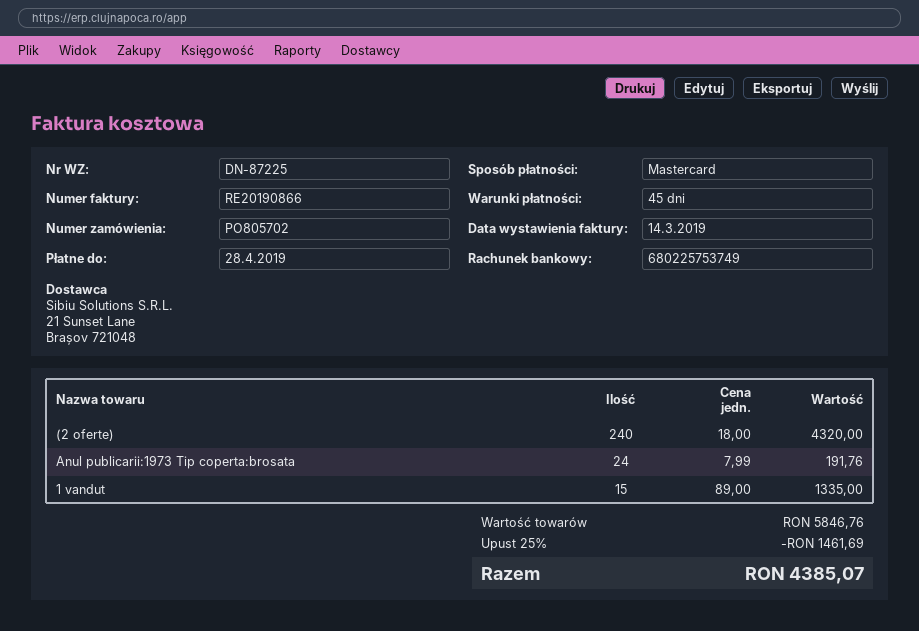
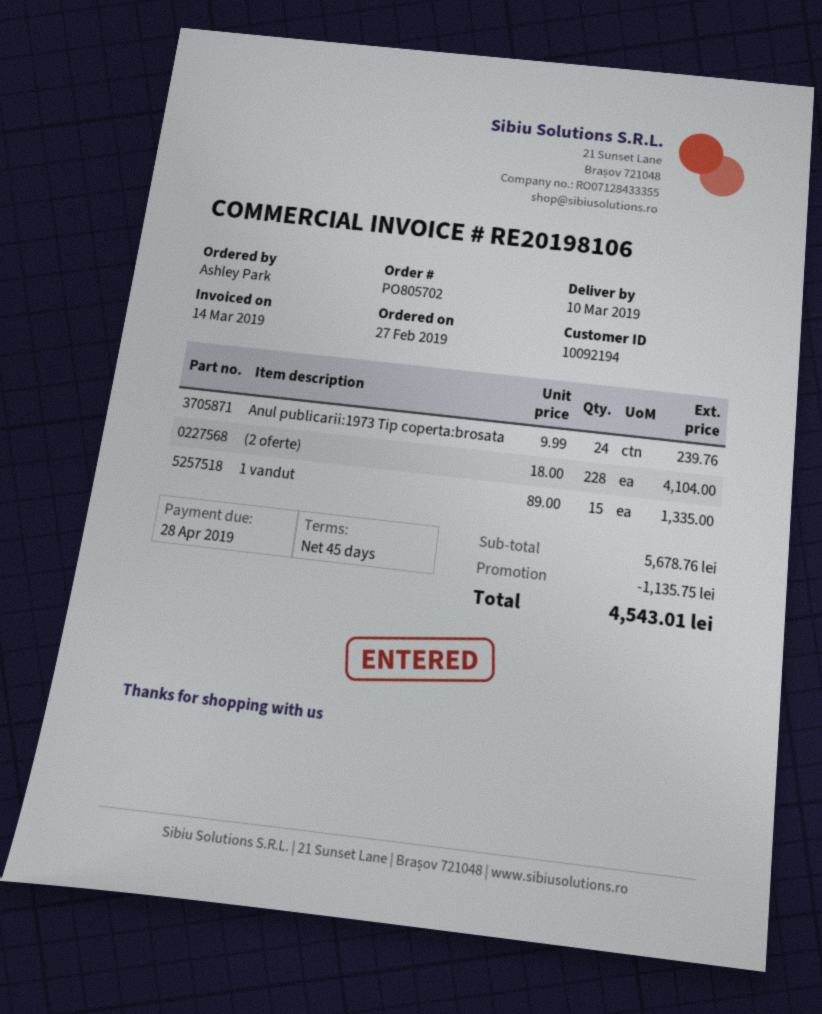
invoice number: RE20190866 -> RE20198106
(2 oferte): 240 x 18.00 = 4320.00 -> 228 x 18.00 = 4104.00
Anul publicarii:1973 Tip coperta:brosata: 24 x 7.99 = 191.76 -> 24 x 9.99 = 239.76
subtotal: 5846.76 -> 5678.76
discount: 1461.69 -> 1135.75
total: 4385.07 -> 4543.01

